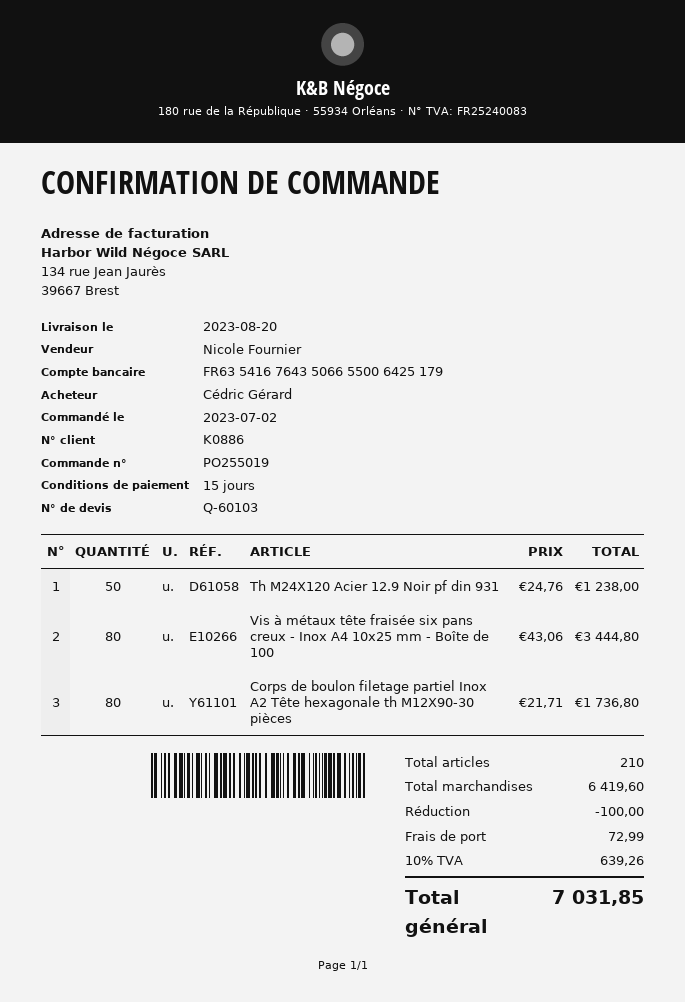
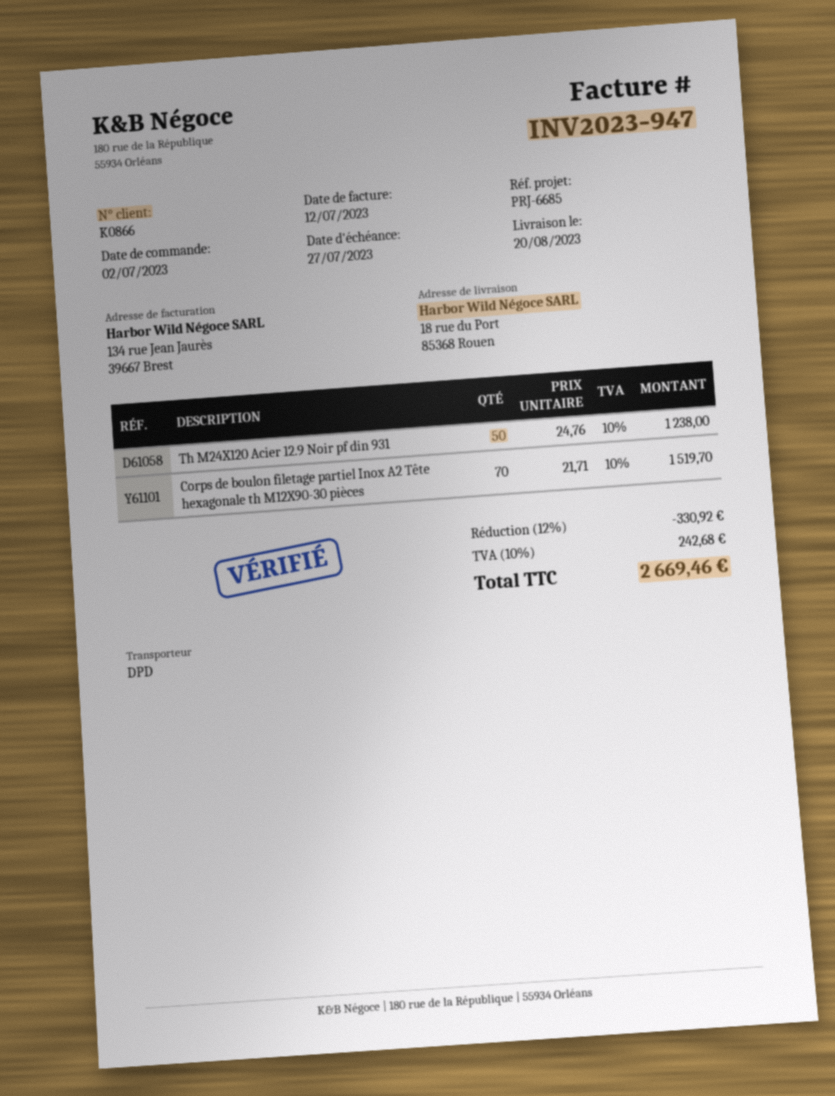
customer number: K0886 -> K0866
Vis à métaux tête fraisée six pans creux - Inox A4 10x25 mm - Boîte de 100: 80 x 43.06 = 3444.80 -> none
Corps de boulon filetage partiel Inox A2 Tête hexagonale th M12X90-30 pièces: 80 x 21.71 = 1736.80 -> 70 x 21.71 = 1519.70
discount: 100.00 -> 330.92
shipping: 72.99 -> none
tax: 10% = 639.26 -> 10% = 242.68
total: 7031.85 -> 2669.46

